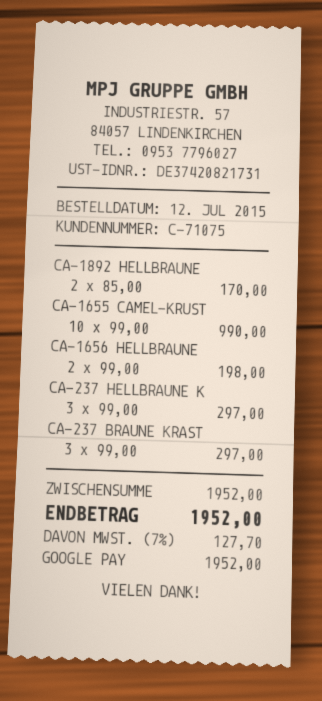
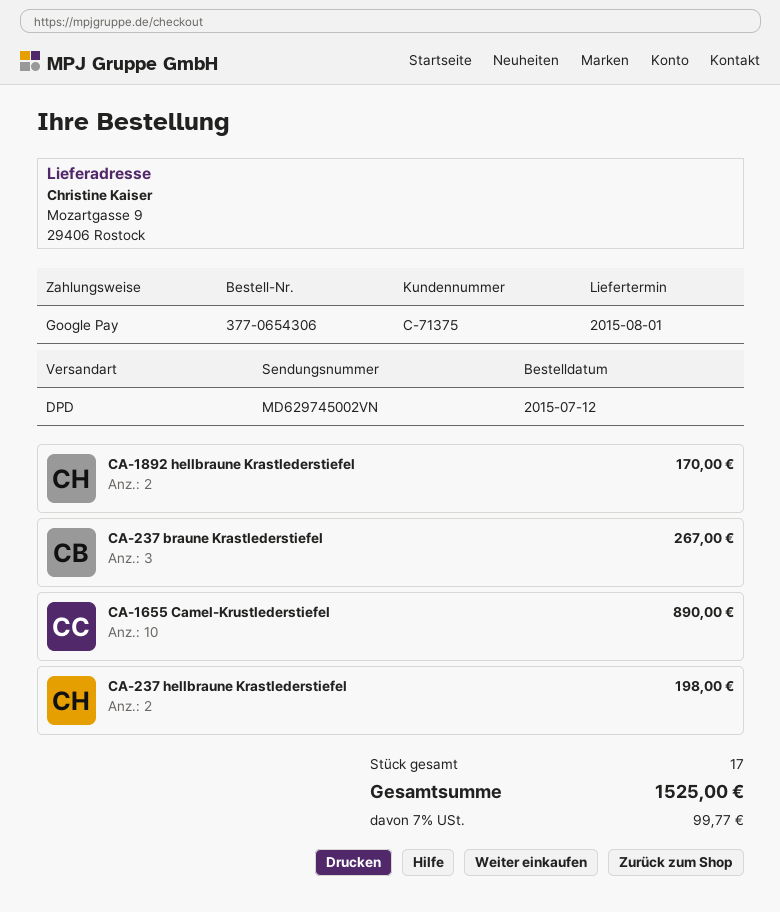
customer number: C-71075 -> C-71375
CA-1655 CAMEL-KRUST: 10 for 990.00 -> 10 for 890.00
CA-1656 HELLBRAUNE: 2 for 198.00 -> none
CA-237 HELLBRAUNE K: 3 for 297.00 -> 2 for 198.00
CA-237 BRAUNE KRAST: 3 for 297.00 -> 3 for 267.00
tax: 7% = 127.70 -> 7% = 99.77
total: 1952.00 -> 1525.00

